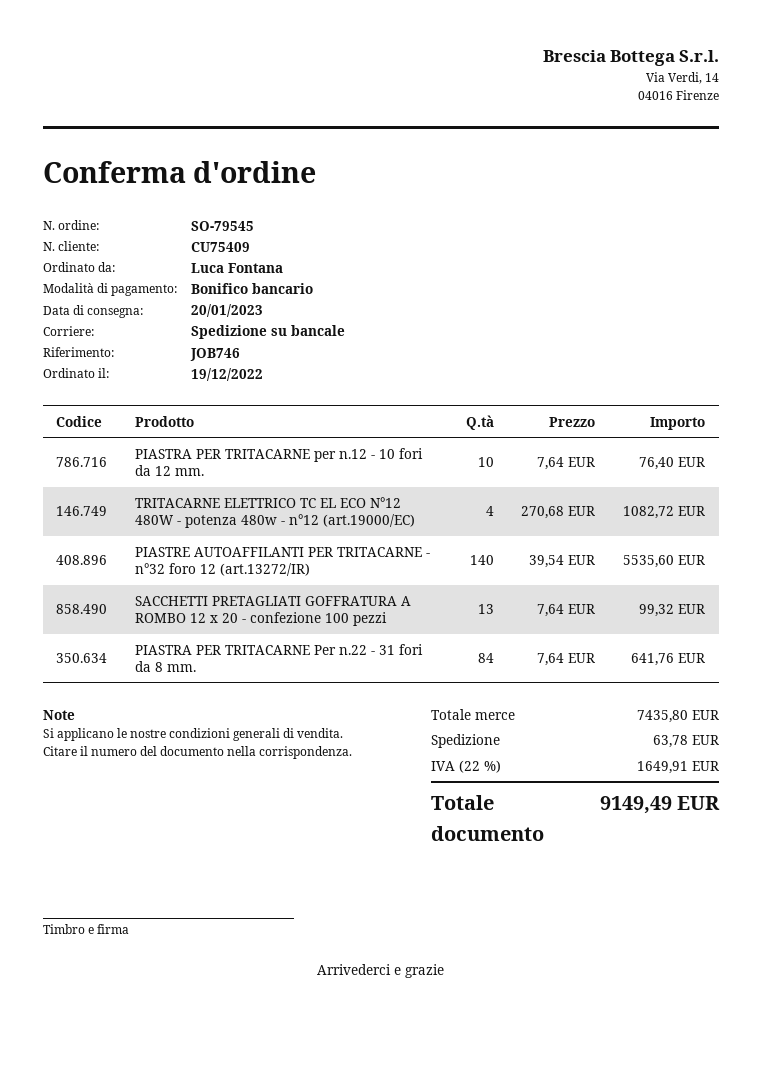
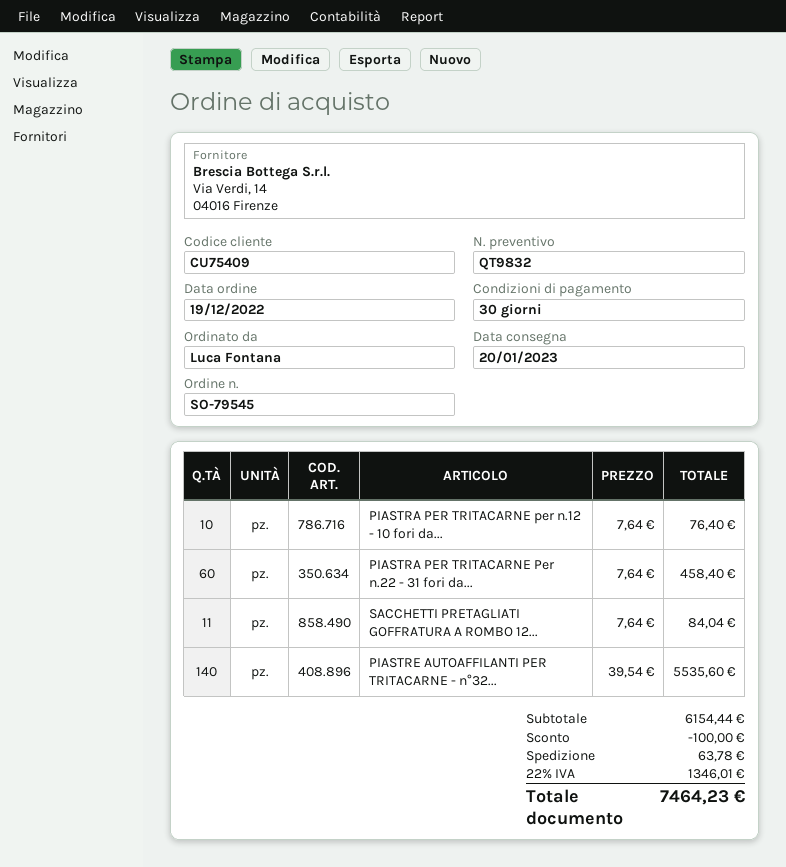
TRITACARNE ELETTRICO TC EL ECO N°12 480W - potenza 480w - n°12 (art.19000/EC): 4 x 270.68 = 1082.72 -> none
SACCHETTI PRETAGLIATI GOFFRATURA A ROMBO 12 x 20 - confezione 100 pezzi: 13 x 7.64 = 99.32 -> 11 x 7.64 = 84.04
PIASTRA PER TRITACARNE Per n.22 - 31 fori da 8 mm.: 84 x 7.64 = 641.76 -> 60 x 7.64 = 458.40
subtotal: 7435.80 -> 6154.44
discount: none -> 100.00
tax: 22% = 1649.91 -> 22% = 1346.01
total: 9149.49 -> 7464.23

